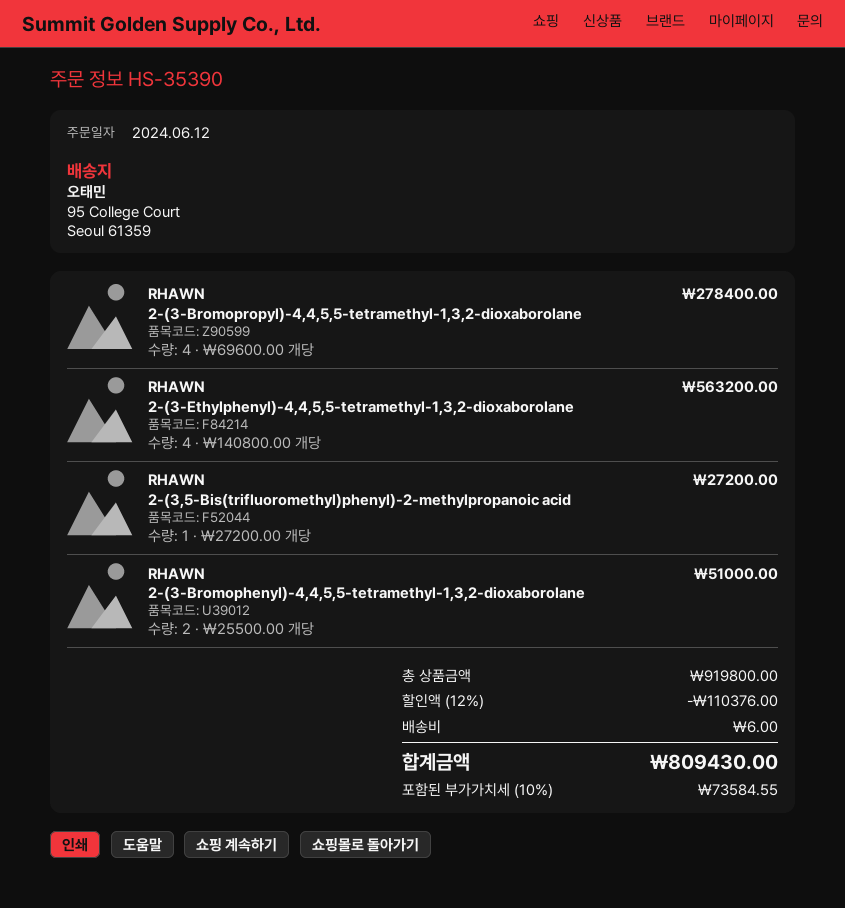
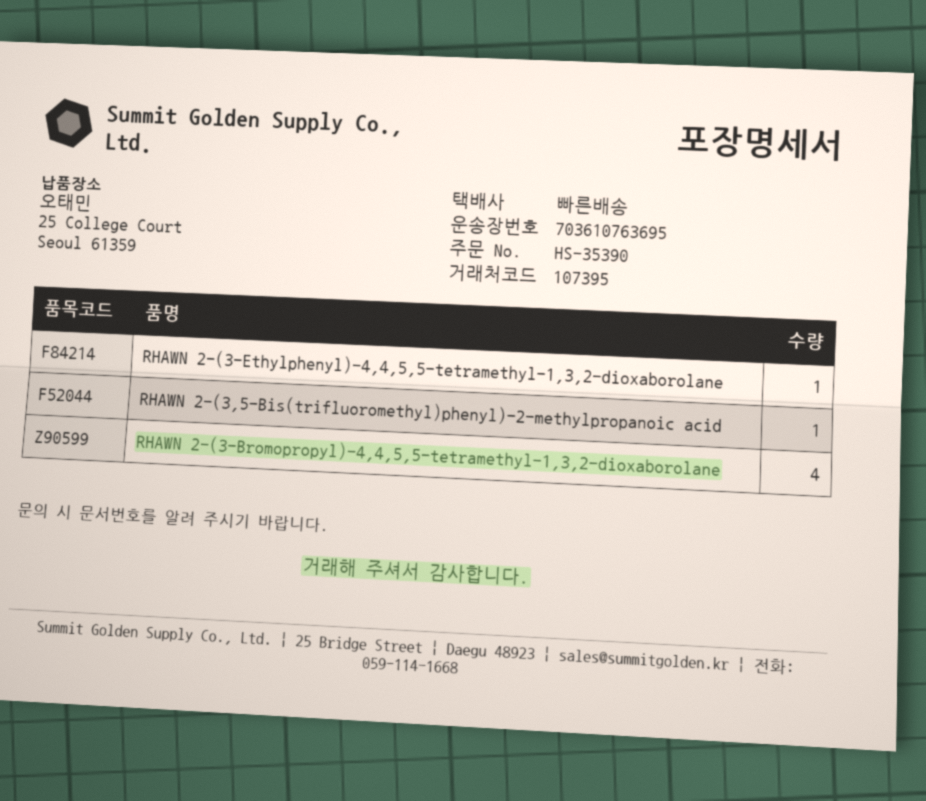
ship to: 95 College Court, Seoul 61359 -> 25 College Court, Seoul 61359
RHAWN 2-(3-Ethylphenyl)-4,4,5,5-tetramethyl-1,3,2-dioxaborolane: 4 -> 1
RHAWN 2-(3-Bromophenyl)-4,4,5,5-tetramethyl-1,3,2-dioxaborolane: 2 -> none

